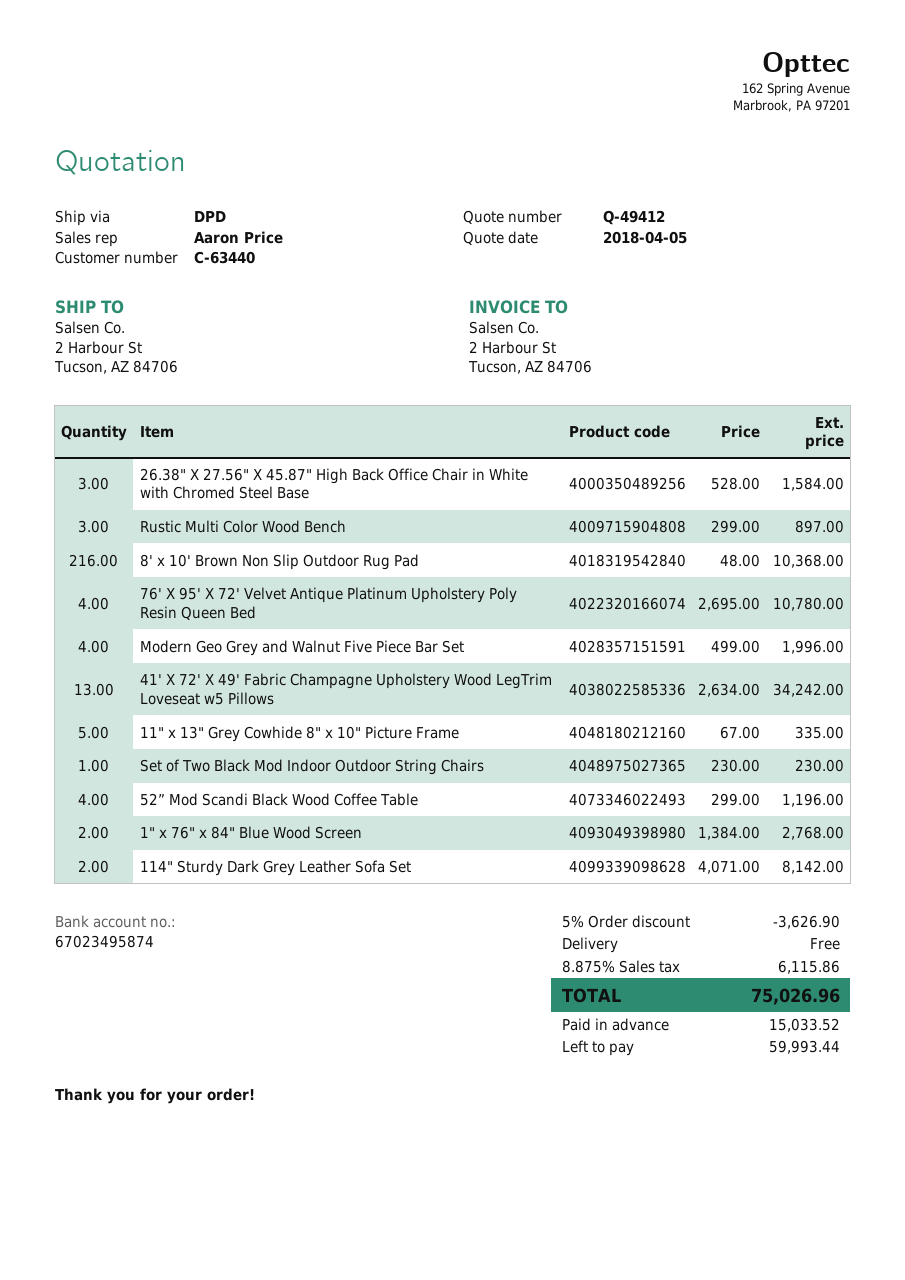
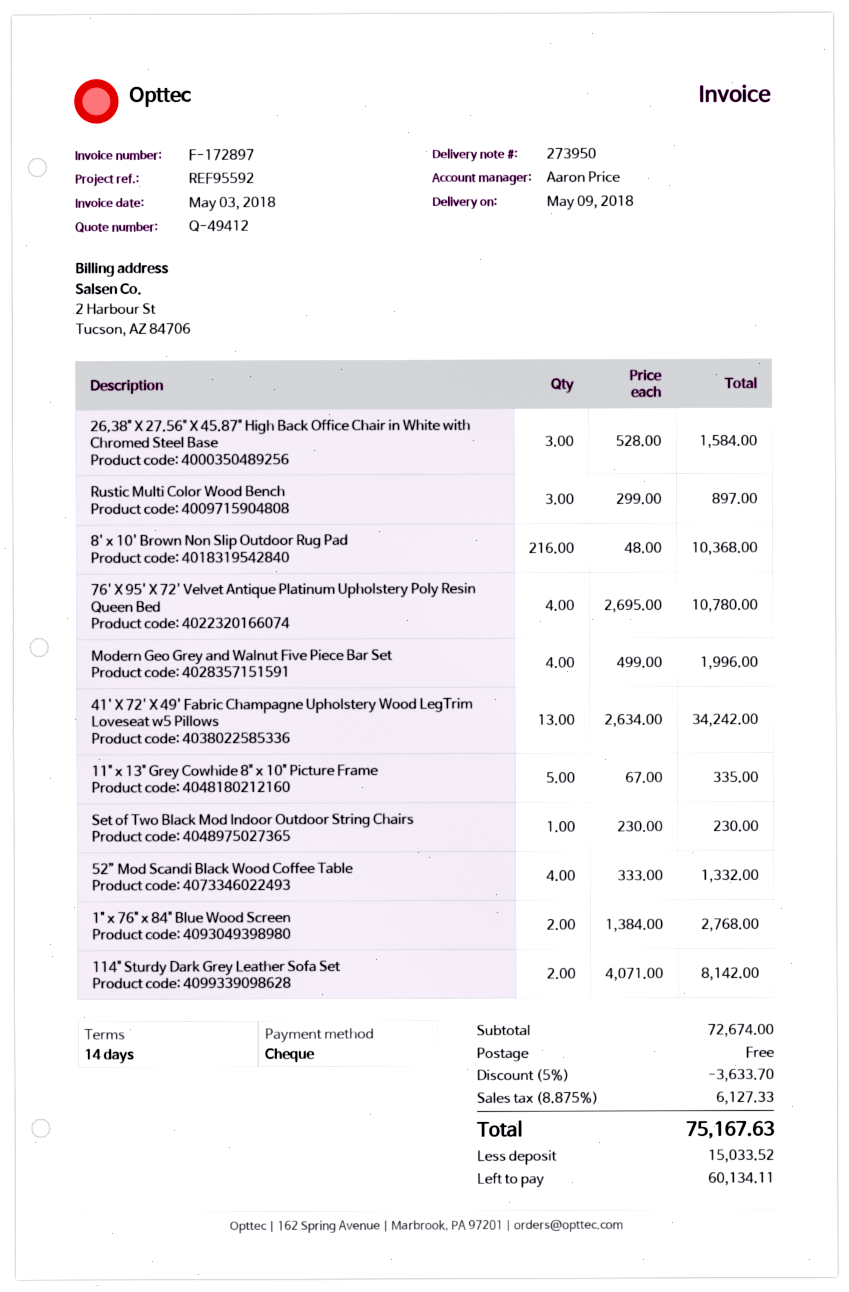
52” Mod Scandi Black Wood Coffee Table: 4 x 299.00 = 1196.00 -> 4 x 333.00 = 1332.00
discount: 5% = 3626.90 -> 5% = 3633.70
tax: 8.875% = 6115.86 -> 8.875% = 6127.33
total: 75026.96 -> 75167.63
balance: 59993.44 -> 60134.11

